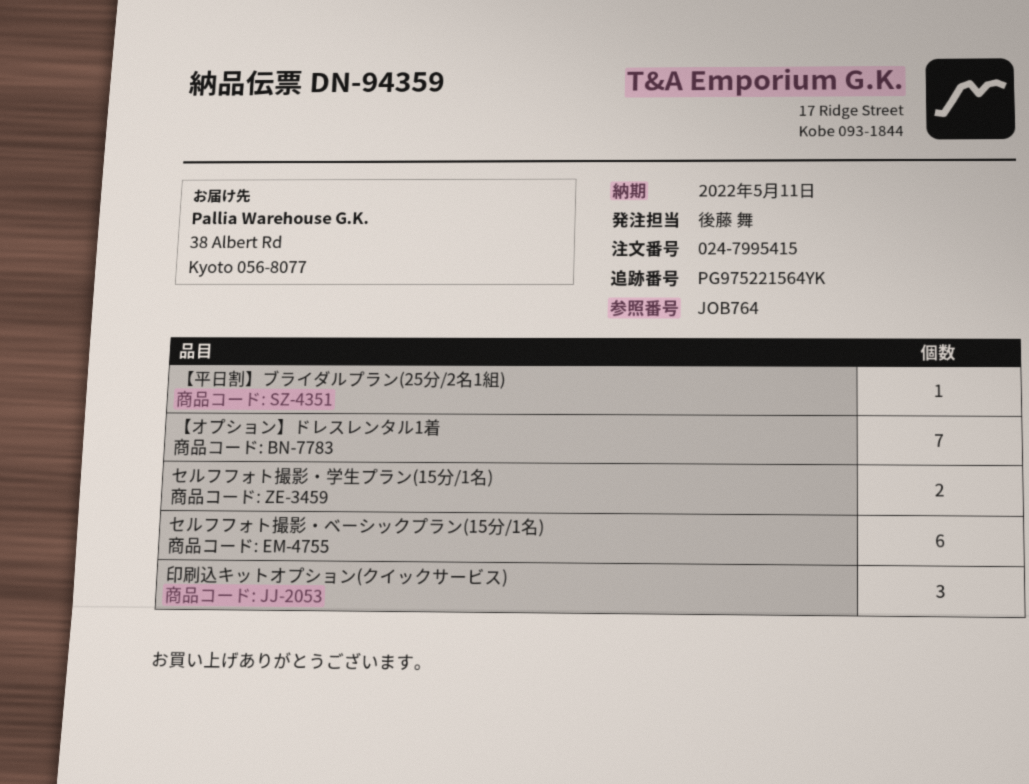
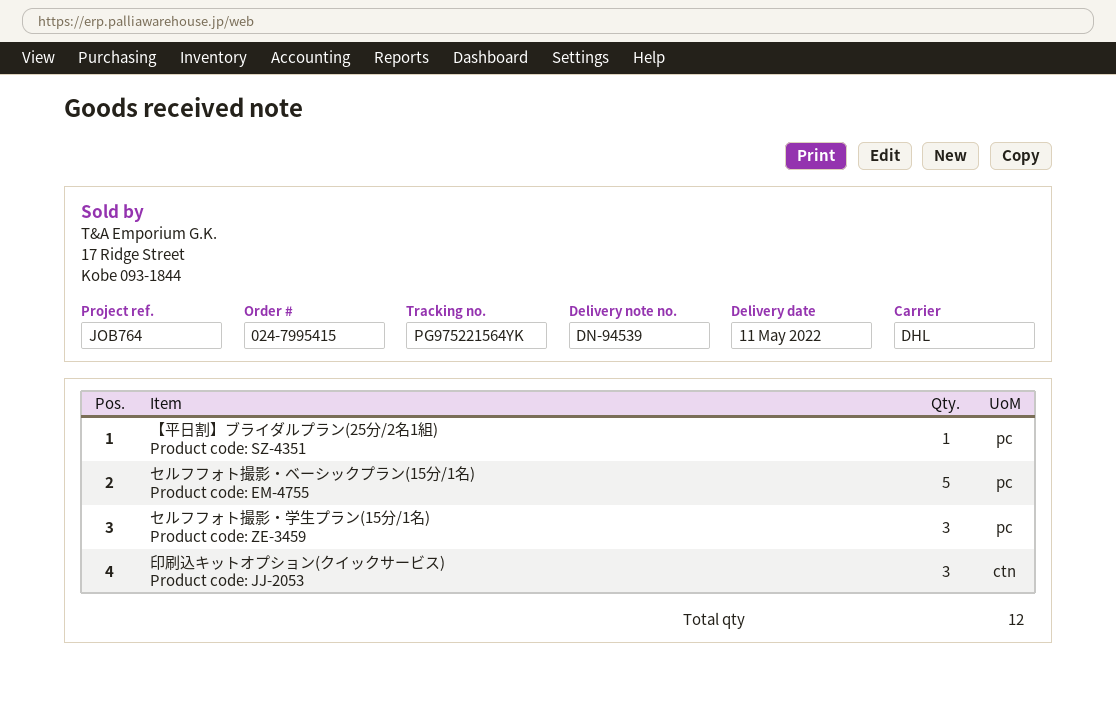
delivery note number: DN-94359 -> DN-94539
【オプション】ドレスレンタル1着: 7 -> none
セルフフォト撮影・学生プラン(15分/1名): 2 -> 3
セルフフォト撮影・ベーシックプラン(15分/1名): 6 -> 5

